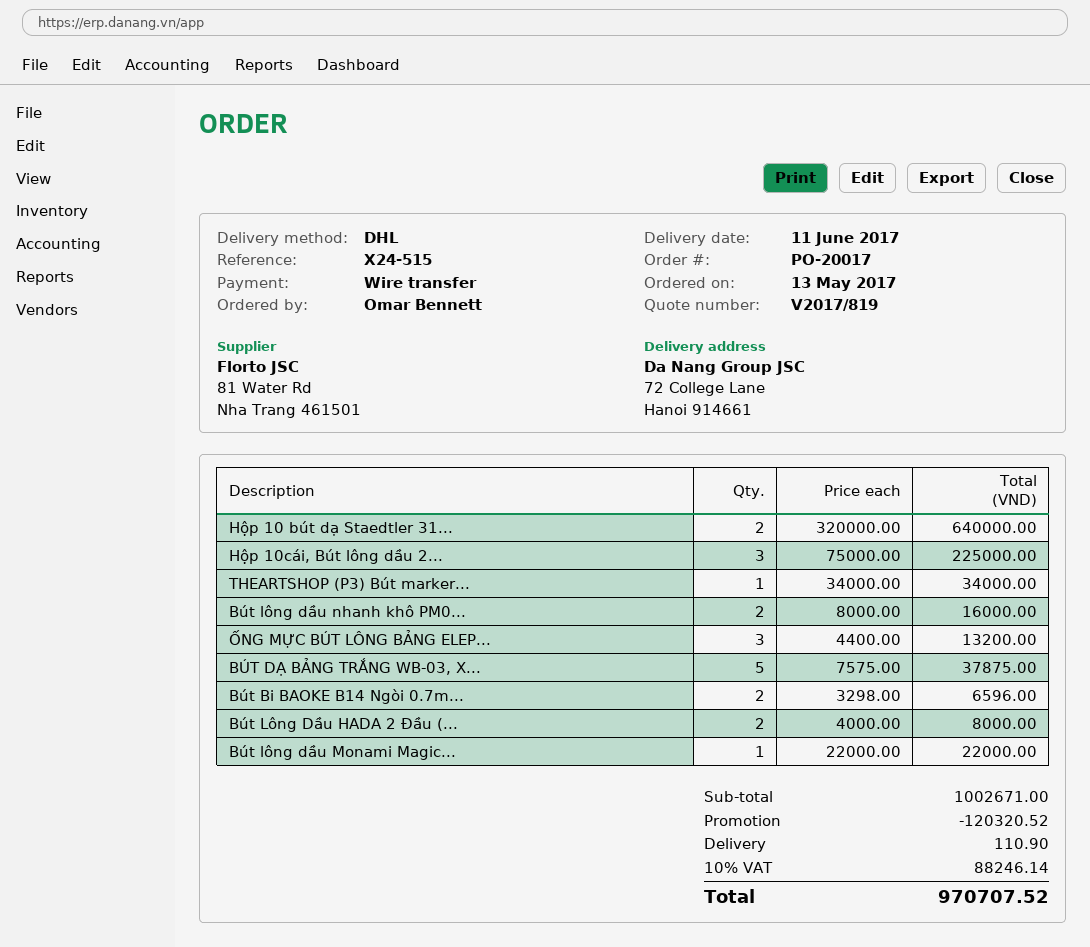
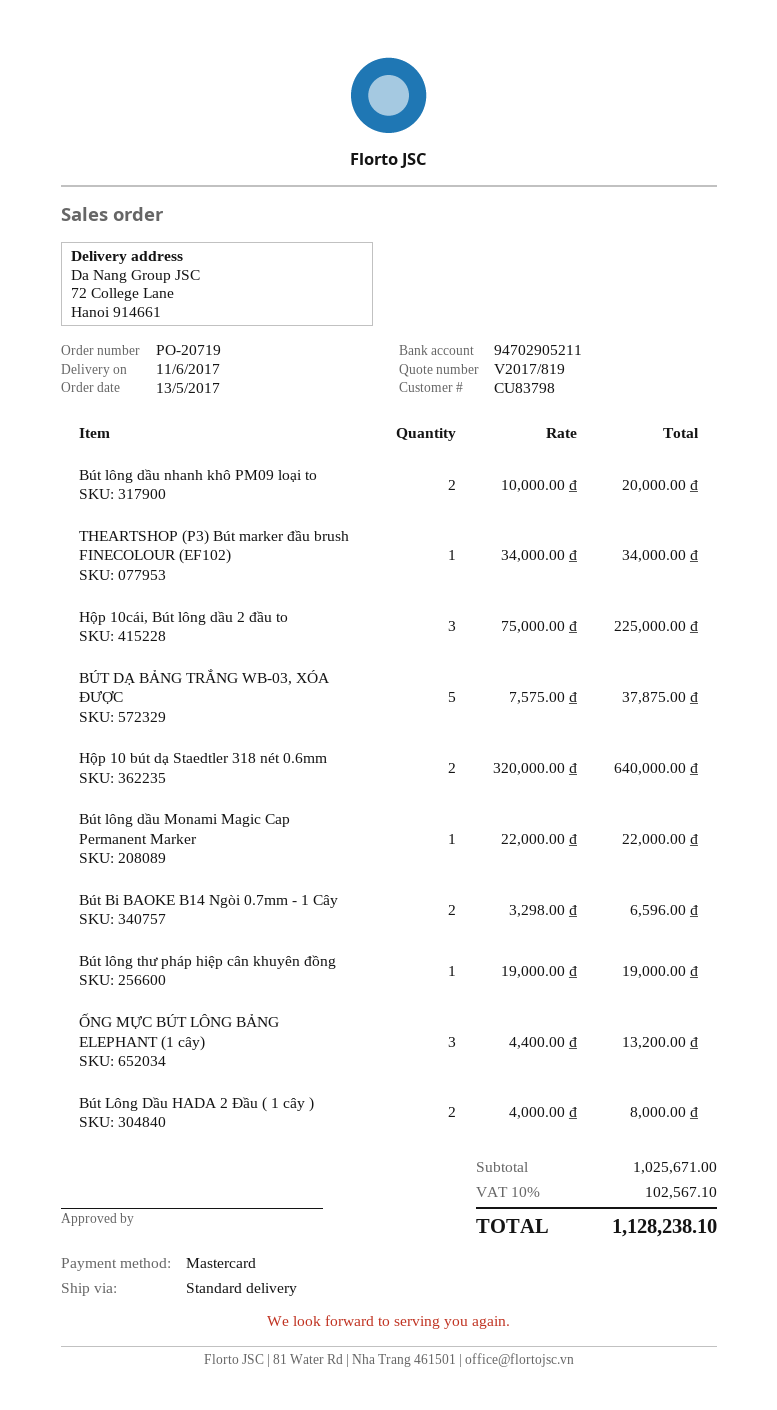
order number: PO-20017 -> PO-20719
payment method: bank transfer -> Mastercard
shipping method: DHL -> standard
Bút lông dầu nhanh khô PM0...: 2 x 8000.00 = 16000.00 -> 2 x 10000.00 = 20000.00
Bút lông thư pháp hiệp cân khuyên đồng: none -> 1 x 19000.00 = 19000.00
subtotal: 1002671.00 -> 1025671.00
discount: 120320.52 -> none
shipping: 110.90 -> none
tax: 10% = 88246.14 -> 10% = 102567.10
total: 970707.52 -> 1128238.10

